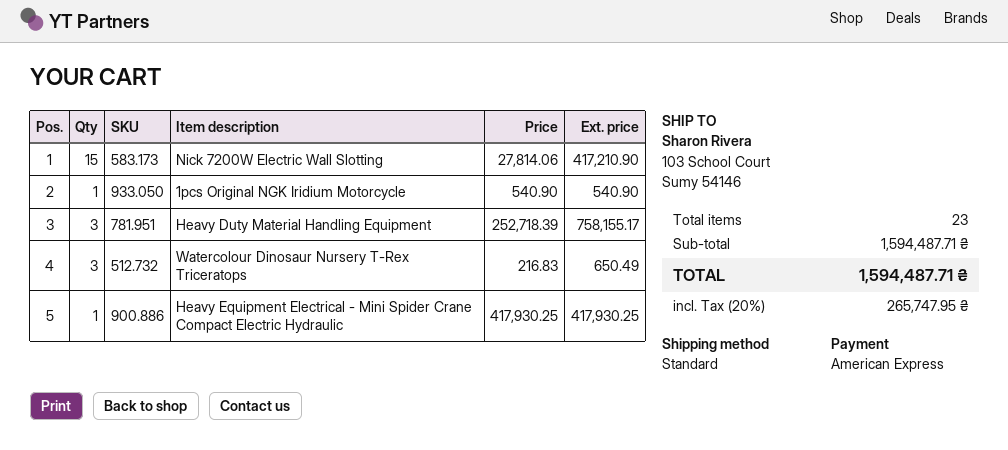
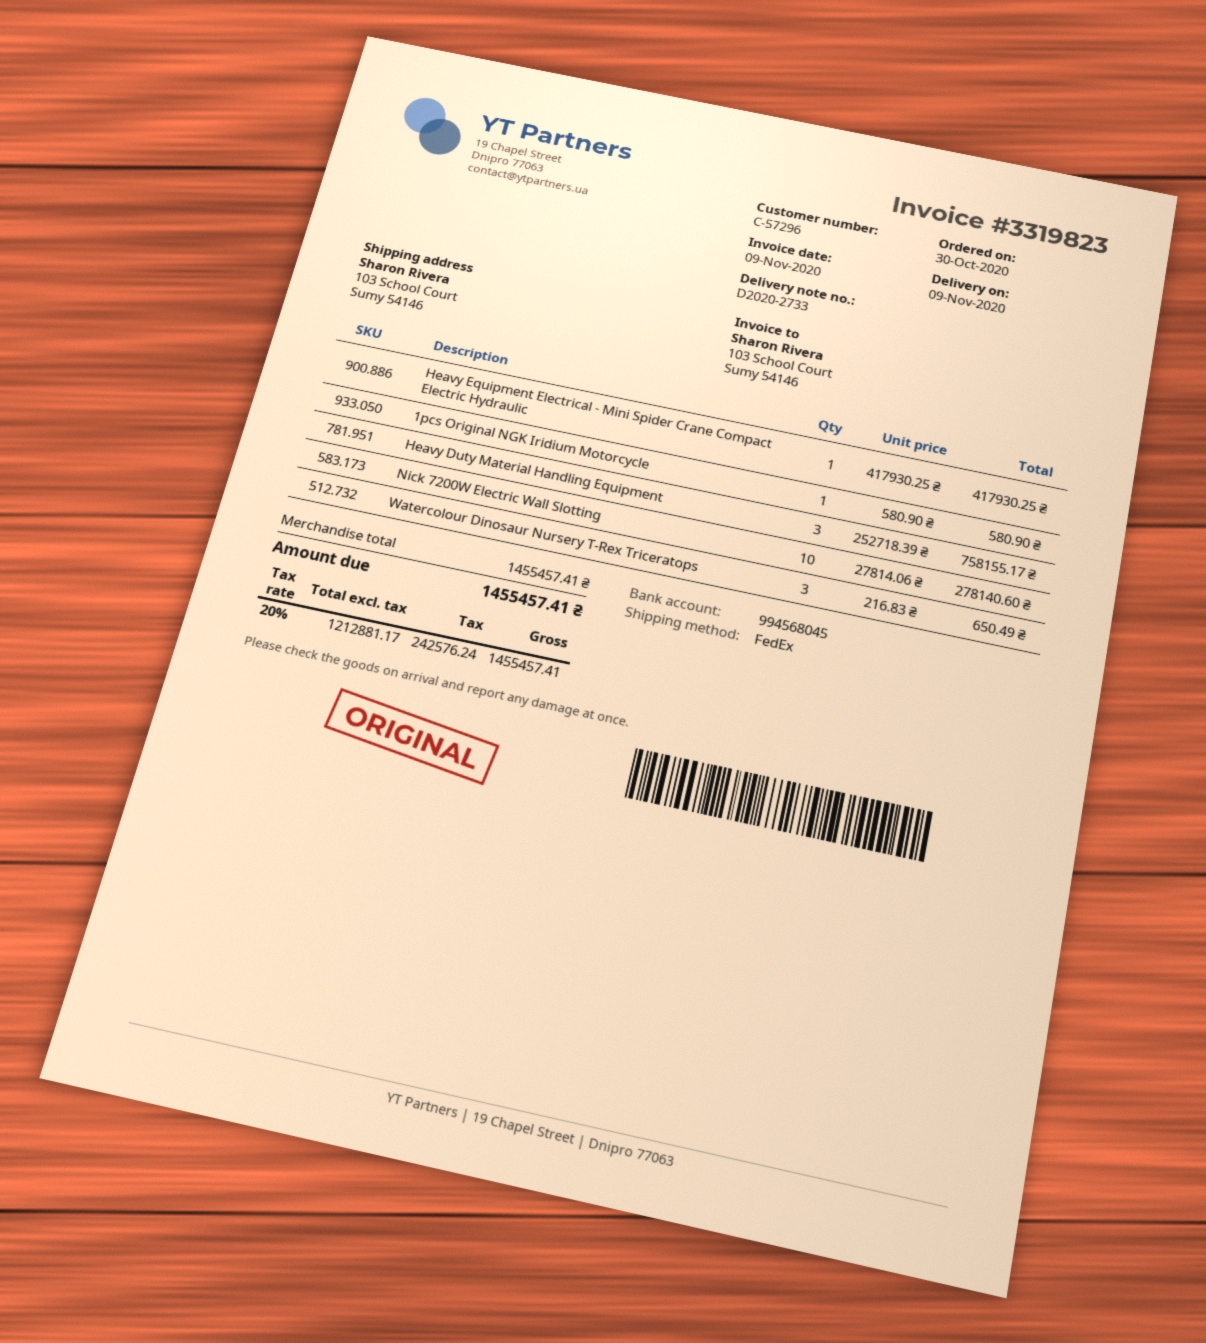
shipping method: standard -> FedEx
Nick 7200W Electric Wall Slotting: 15 x 27814.06 = 417210.90 -> 10 x 27814.06 = 278140.60
1pcs Original NGK Iridium Motorcycle: 1 x 540.90 = 540.90 -> 1 x 580.90 = 580.90
subtotal: 1594487.71 -> 1455457.41
tax: 20% = 265747.95 -> 20% = 242576.24
total: 1594487.71 -> 1455457.41

